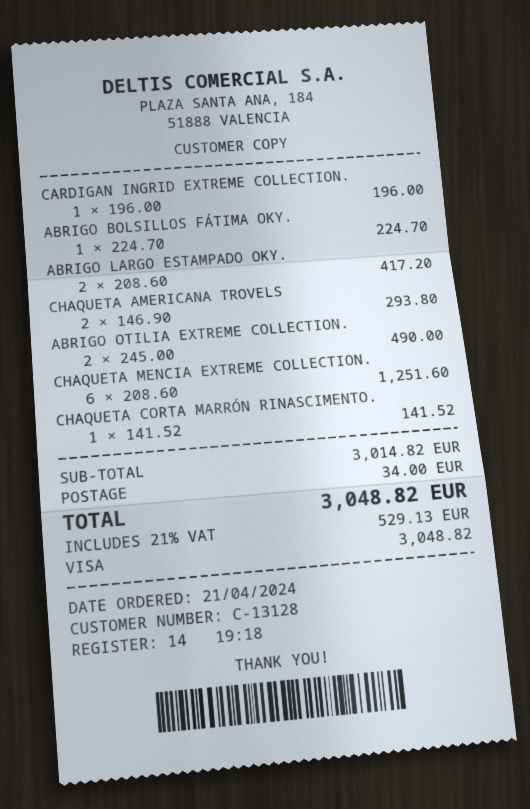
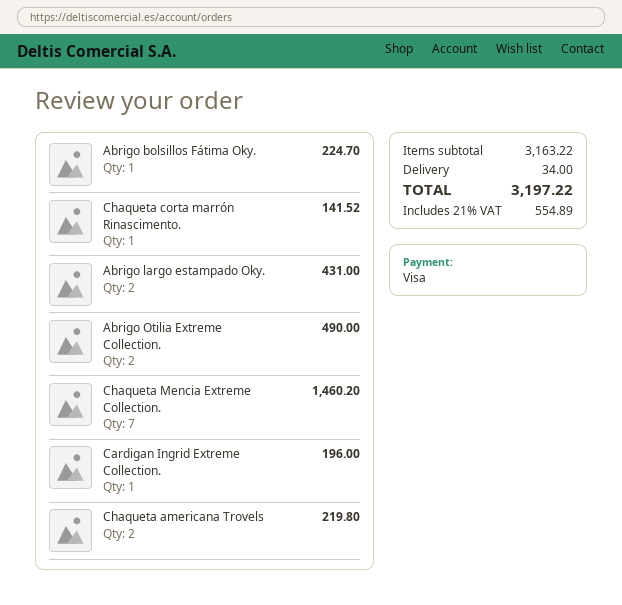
ABRIGO LARGO ESTAMPADO OKY.: 2 for 417.20 -> 2 for 431.00
CHAQUETA AMERICANA TROVELS: 2 for 293.80 -> 2 for 219.80
CHAQUETA MENCIA EXTREME COLLECTION.: 6 for 1251.60 -> 7 for 1460.20
subtotal: 3014.82 -> 3163.22
tax: 21% = 529.13 -> 21% = 554.89
total: 3048.82 -> 3197.22

